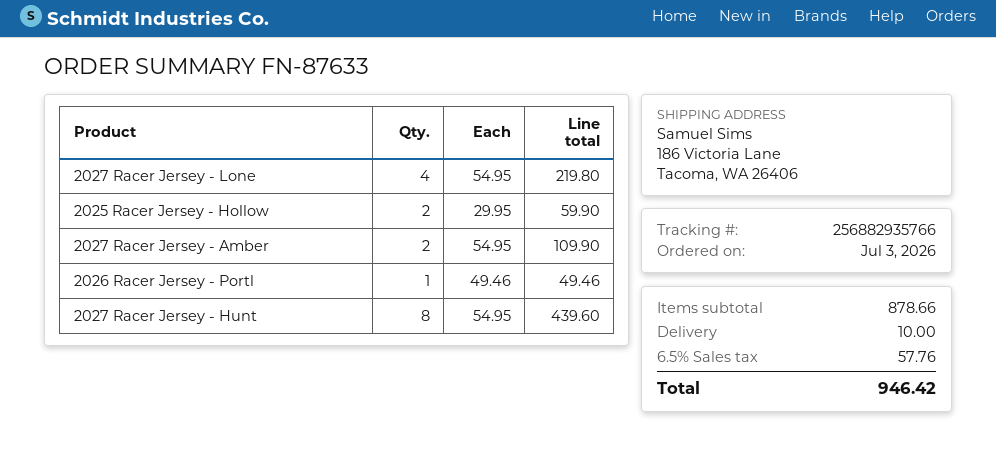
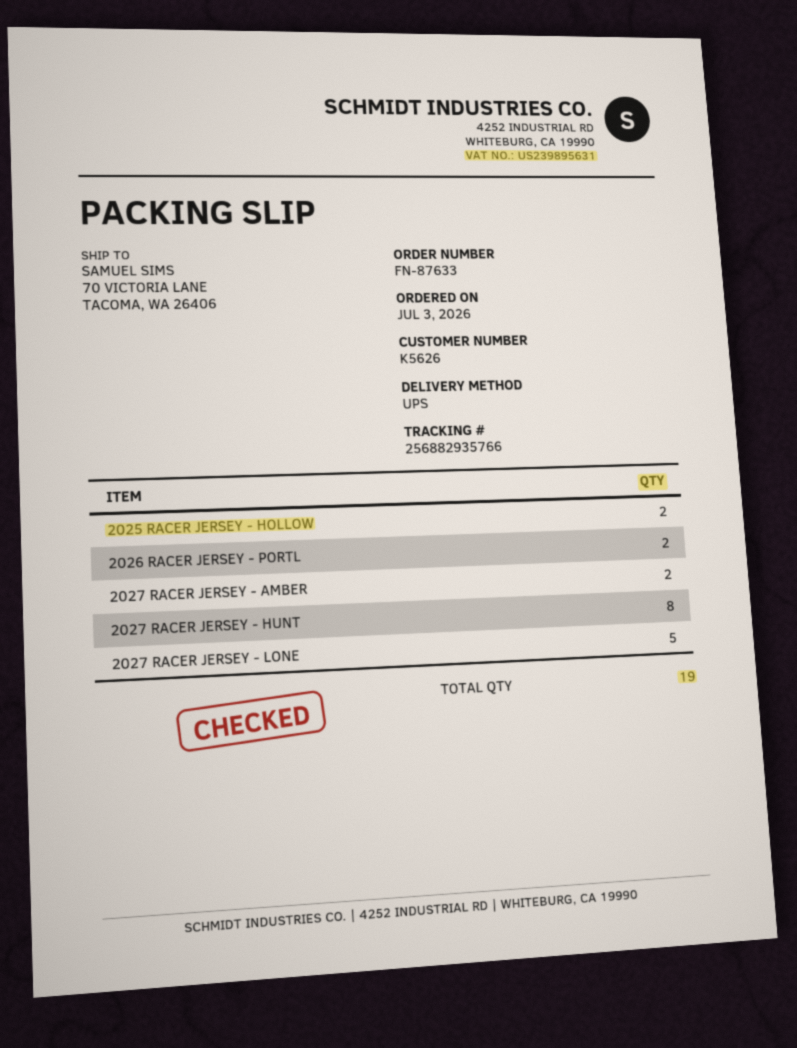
ship to: 186 Victoria Lane, Tacoma, WA 26406 -> 70 VICTORIA LANE, TACOMA, WA 26406
2027 Racer Jersey - Lone: 4 -> 5
2026 Racer Jersey - Portl: 1 -> 2

